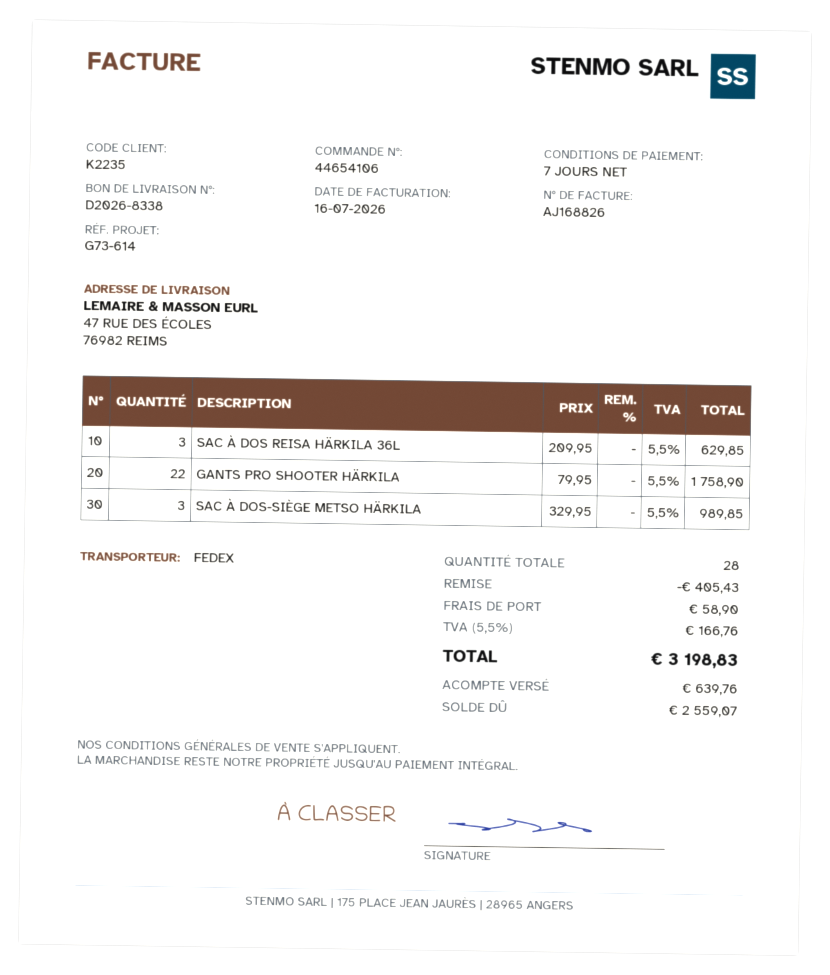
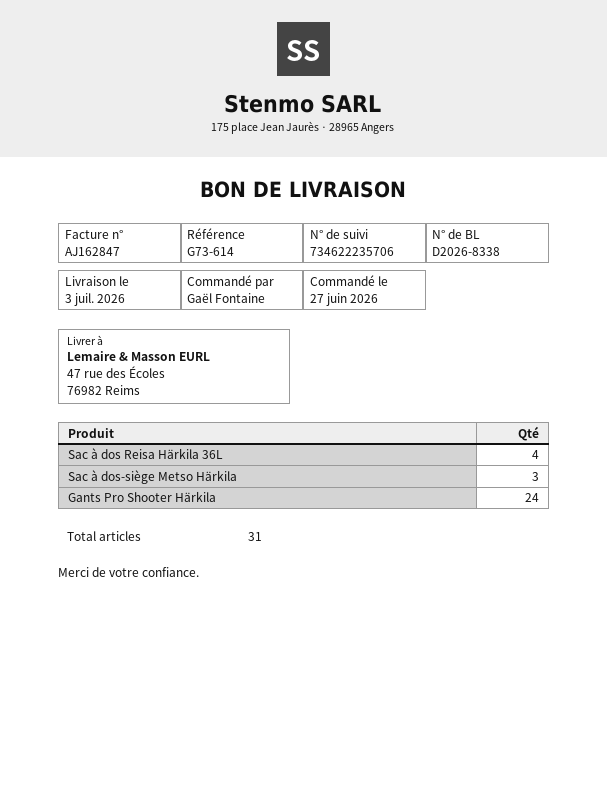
invoice number: AJ168826 -> AJ162847
SAC À DOS REISA HÄRKILA 36L: 3 -> 4
GANTS PRO SHOOTER HÄRKILA: 22 -> 24
total quantity: 28 -> 31

